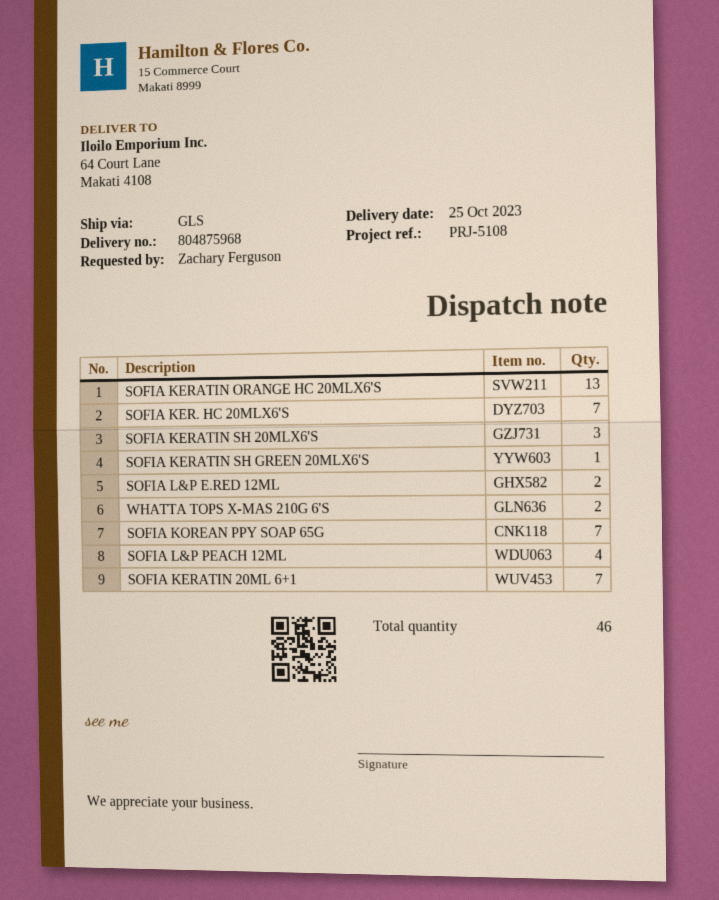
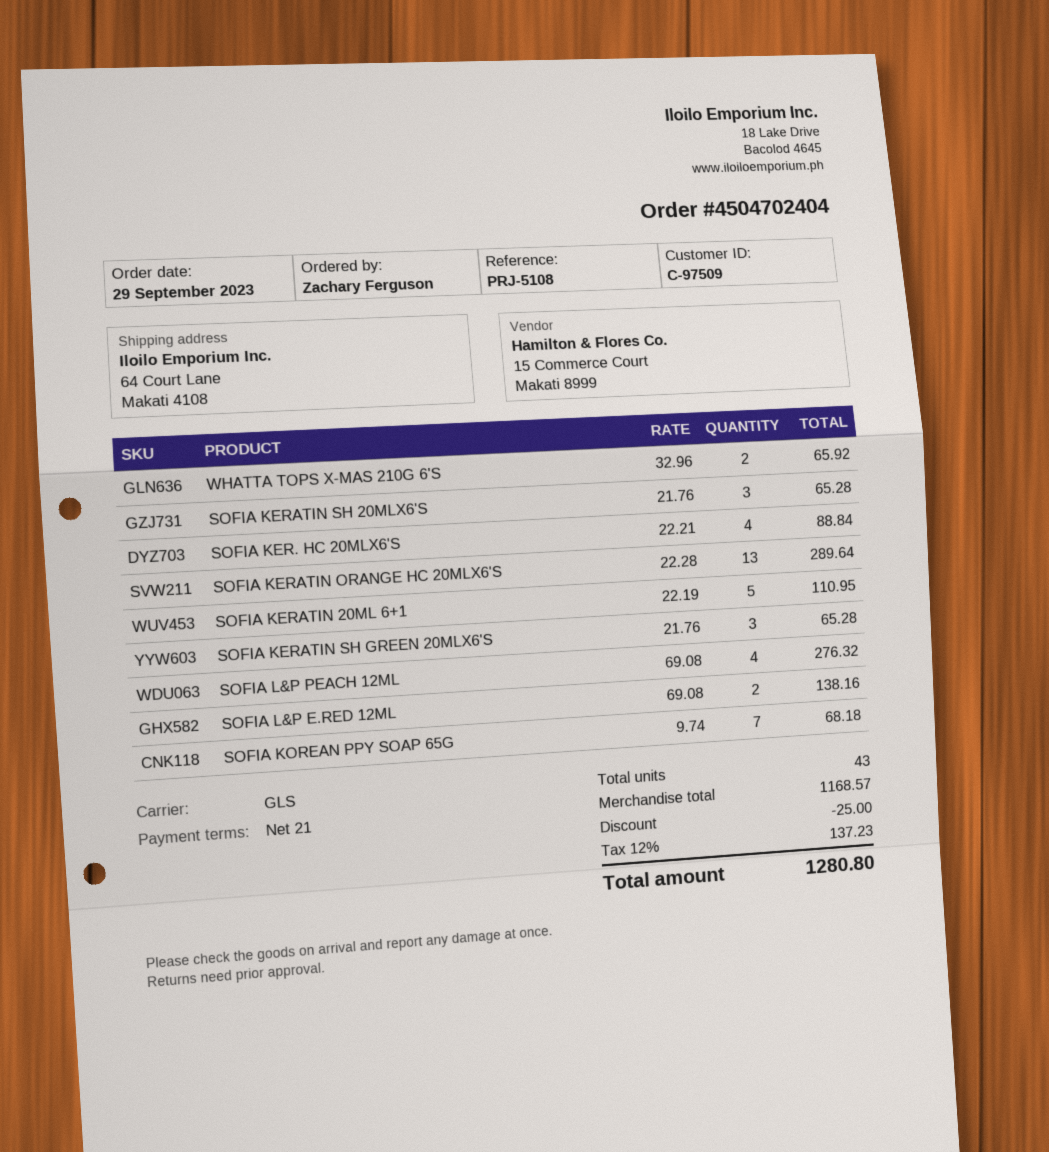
SOFIA KER. HC 20MLX6'S: 7 -> 4
SOFIA KERATIN SH GREEN 20MLX6'S: 1 -> 3
SOFIA KERATIN 20ML 6+1: 7 -> 5
total quantity: 46 -> 43

